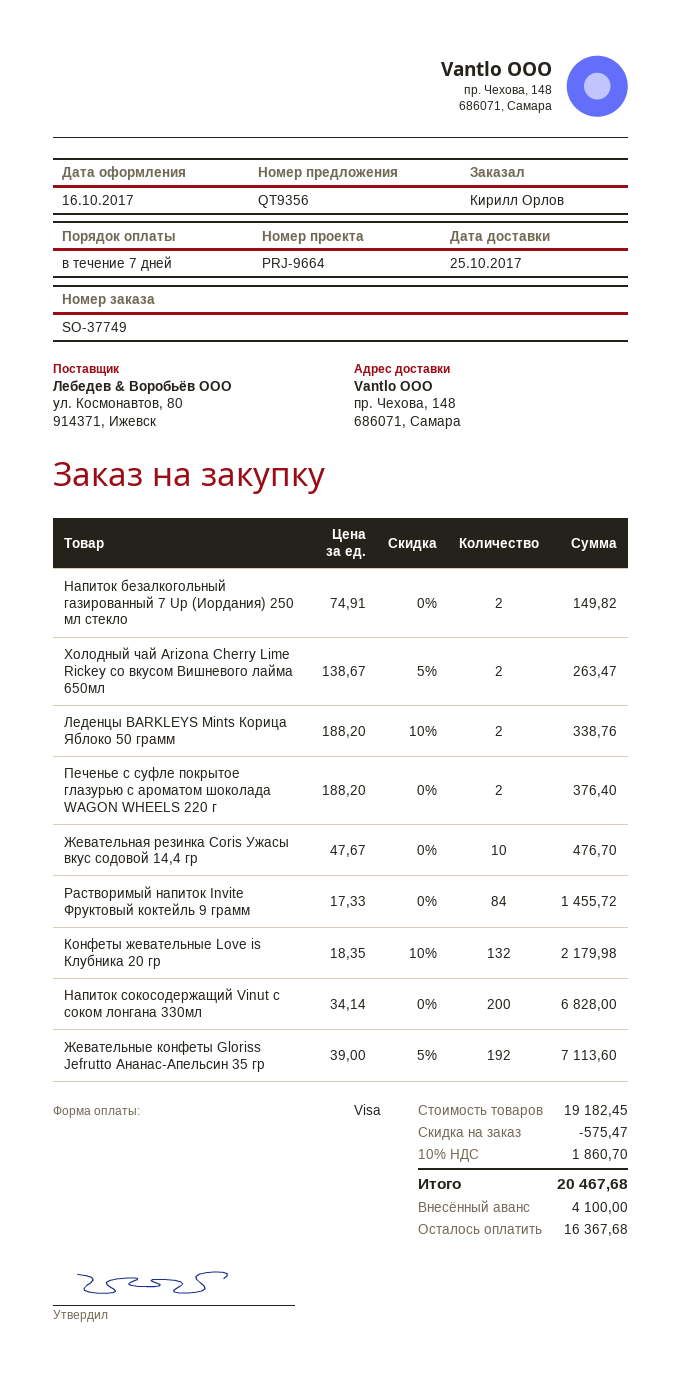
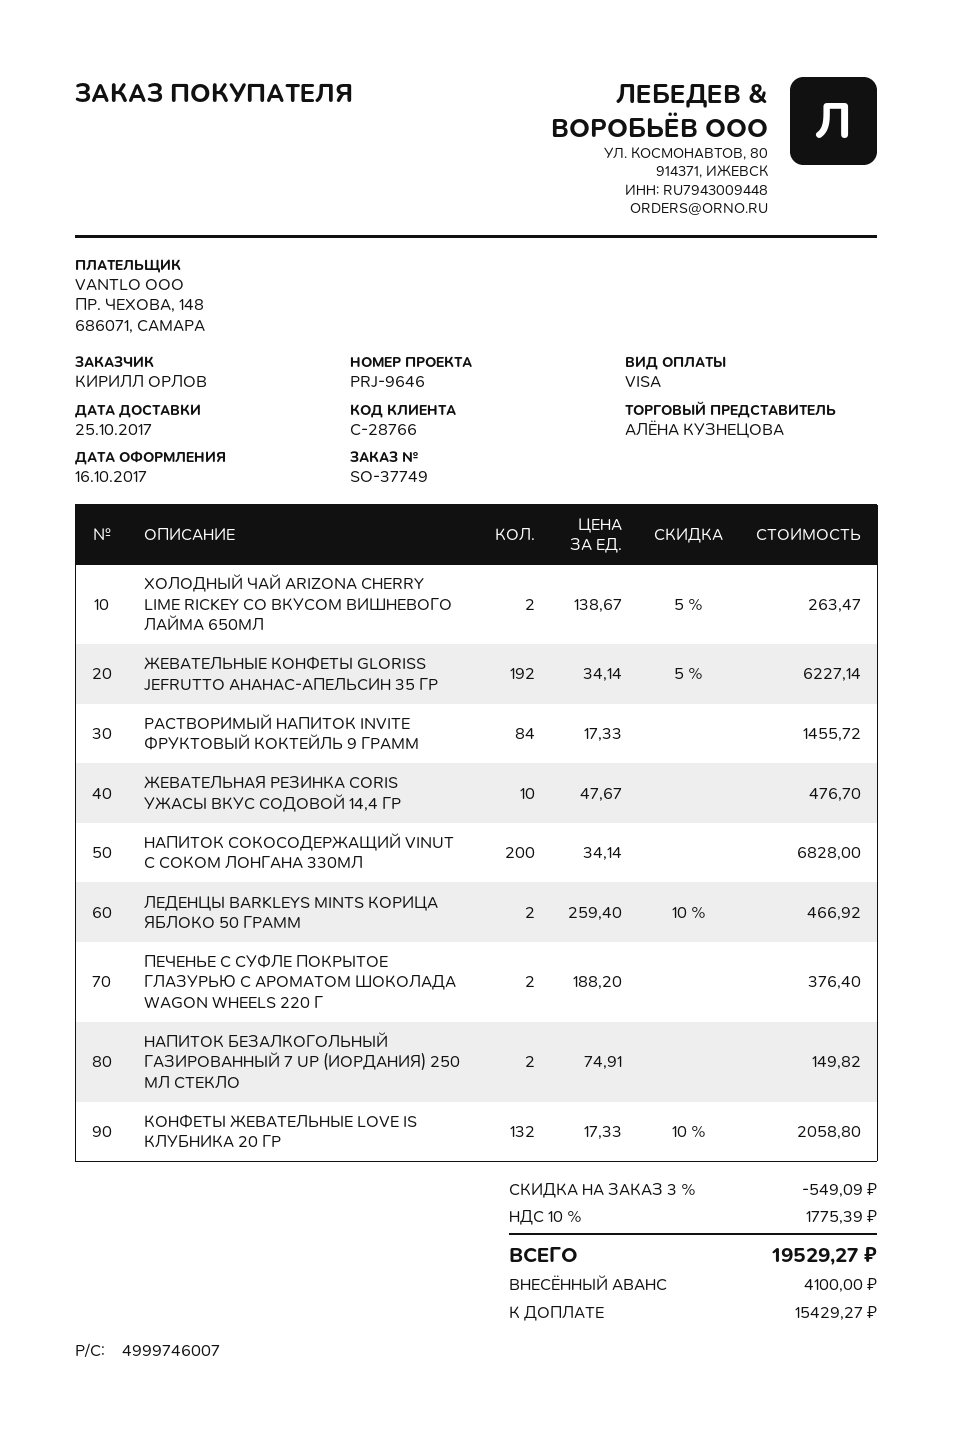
reference: PRJ-9664 -> PRJ-9646
Леденцы BARKLEYS Mints Корица Яблоко 50 грамм: 2 x 188.20 - 10% = 338.76 -> 2 x 259.40 - 10% = 466.92
Конфеты жевательные Love is Клубника 20 гр: 132 x 18.35 - 10% = 2179.98 -> 132 x 17.33 - 10% = 2058.80
Жевательные конфеты Gloriss Jefrutto Ананас-Апельсин 35 гр: 192 x 39.00 - 5% = 7113.60 -> 192 x 34.14 - 5% = 6227.14
discount: 575.47 -> 549.09
tax: 10% = 1860.70 -> 10% = 1775.39
total: 20467.68 -> 19529.27
balance: 16367.68 -> 15429.27

